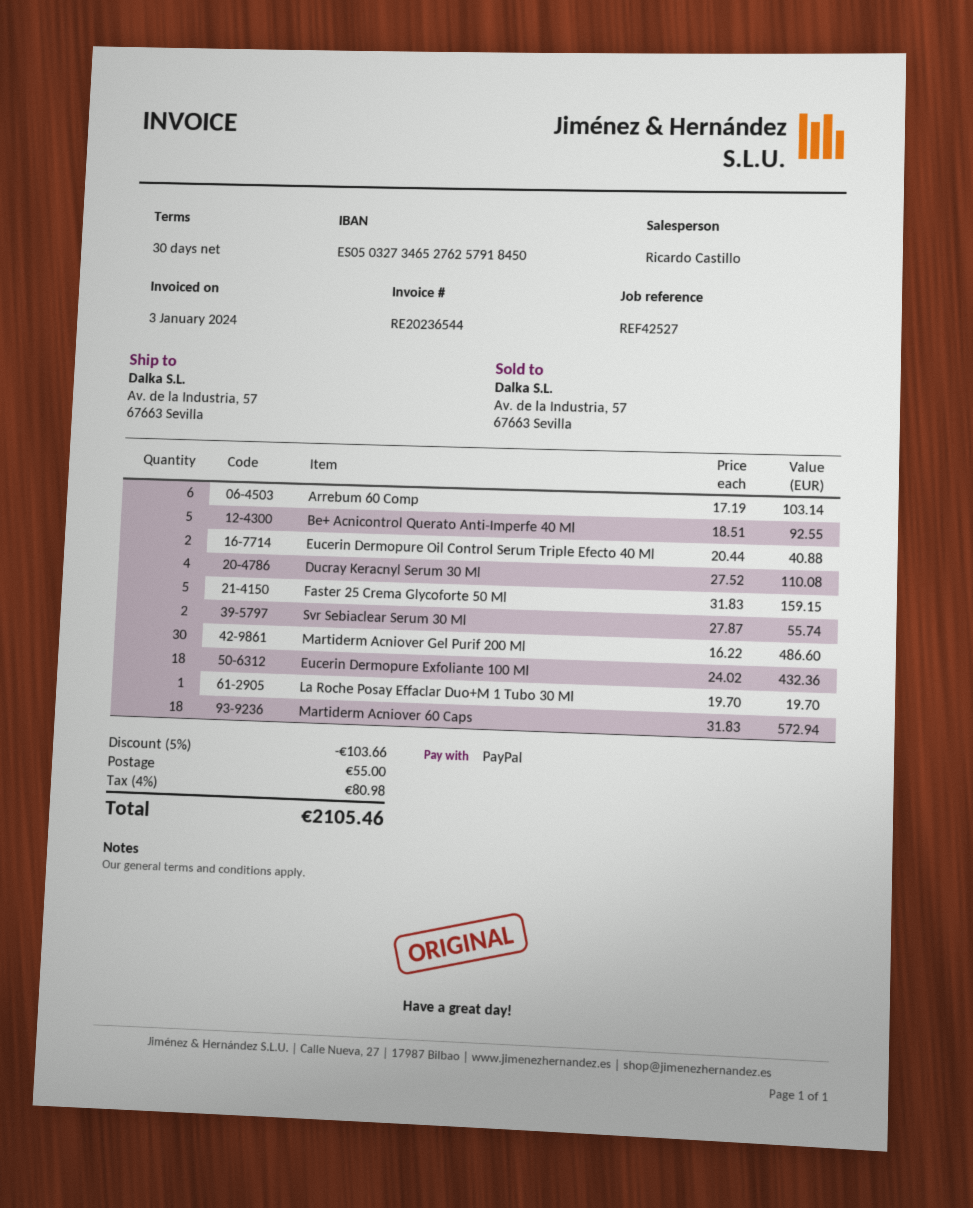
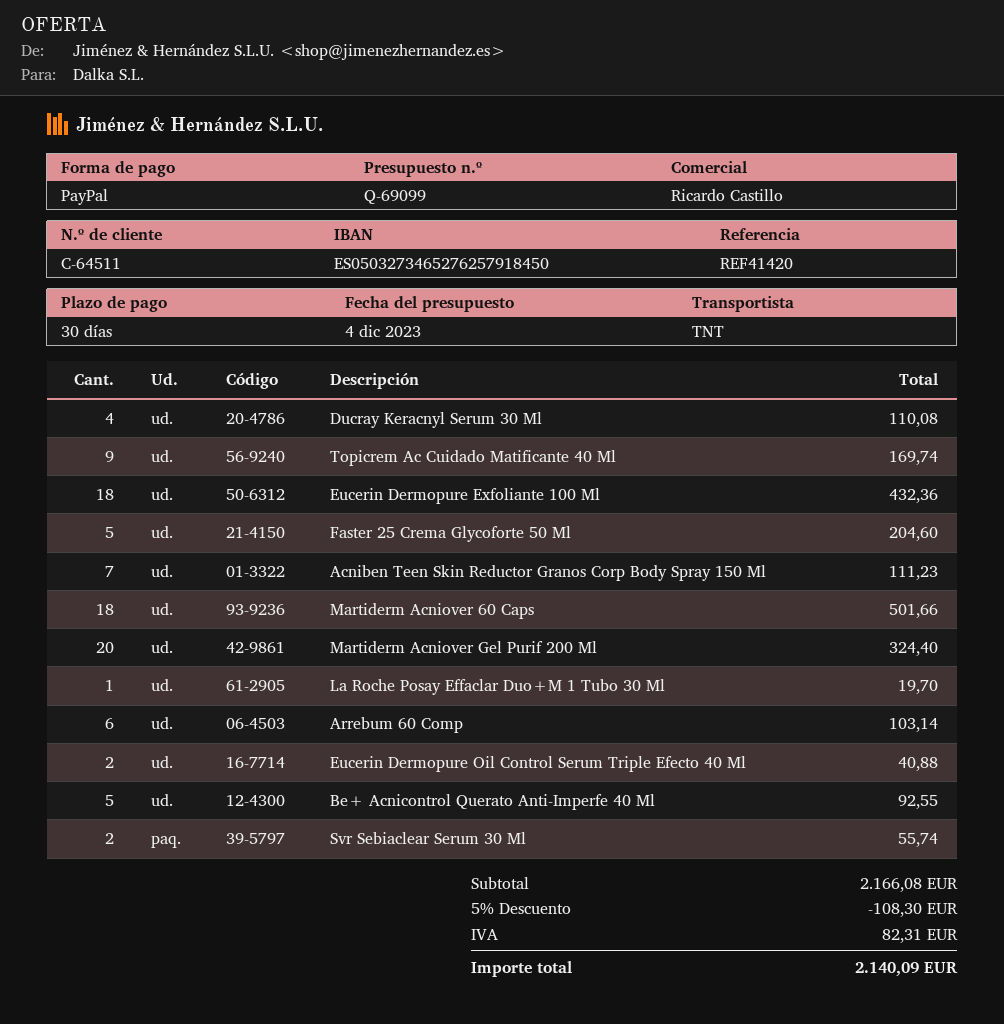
reference: REF42527 -> REF41420
Faster 25 Crema Glycoforte 50 Ml: 5 for 159.15 -> 5 for 204.60
Martiderm Acniover Gel Purif 200 Ml: 30 for 486.60 -> 20 for 324.40
Martiderm Acniover 60 Caps: 18 for 572.94 -> 18 for 501.66
Topicrem Ac Cuidado Matificante 40 Ml: none -> 9 for 169.74
Acniben Teen Skin Reductor Granos Corp Body Spray 150 Ml: none -> 7 for 111.23
discount: 5% = 103.66 -> 5% = 108.30
shipping: 55.00 -> none
tax: 80.98 -> 82.31
total: 2105.46 -> 2140.09

